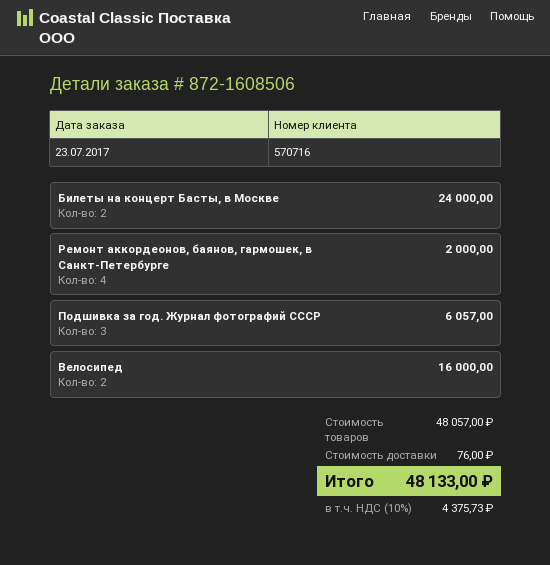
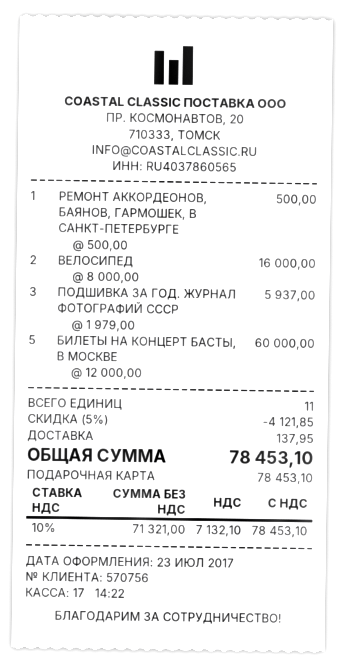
customer number: 570716 -> 570756
Билеты на концерт Басты, в Москве: 2 for 24000.00 -> 5 for 60000.00
Ремонт аккордеонов, баянов, гармошек, в Санкт-Петербурге: 4 for 2000.00 -> 1 for 500.00
Подшивка за год. Журнал фотографий СССР: 3 for 6057.00 -> 3 for 5937.00
discount: none -> 5% = 4121.85
shipping: 76.00 -> 137.95
tax: 10% = 4375.73 -> 10% = 7132.10
total: 48133.00 -> 78453.10

